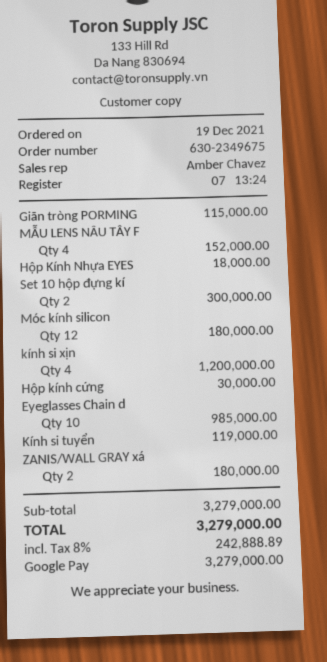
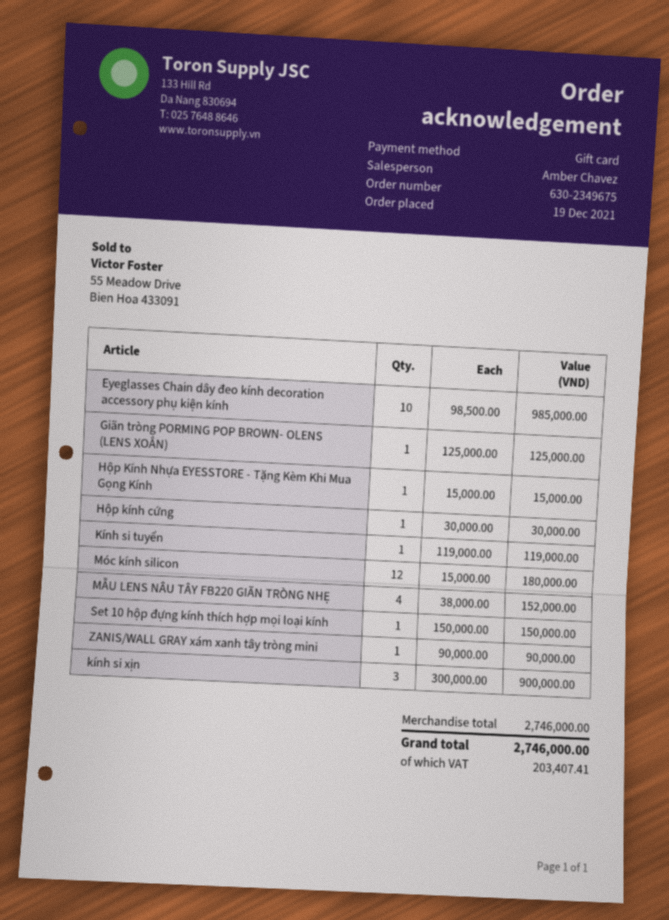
payment method: Google Pay -> gift card
Giãn tròng PORMING: 1 for 115000.00 -> 1 for 125000.00
Hộp Kính Nhựa EYES: 1 for 18000.00 -> 1 for 15000.00
Set 10 hộp đựng kí: 2 for 300000.00 -> 1 for 150000.00
kính si xịn: 4 for 1200000.00 -> 3 for 900000.00
ZANIS/WALL GRAY xá: 2 for 180000.00 -> 1 for 90000.00
subtotal: 3279000.00 -> 2746000.00
tax: 242888.89 -> 203407.41
total: 3279000.00 -> 2746000.00

